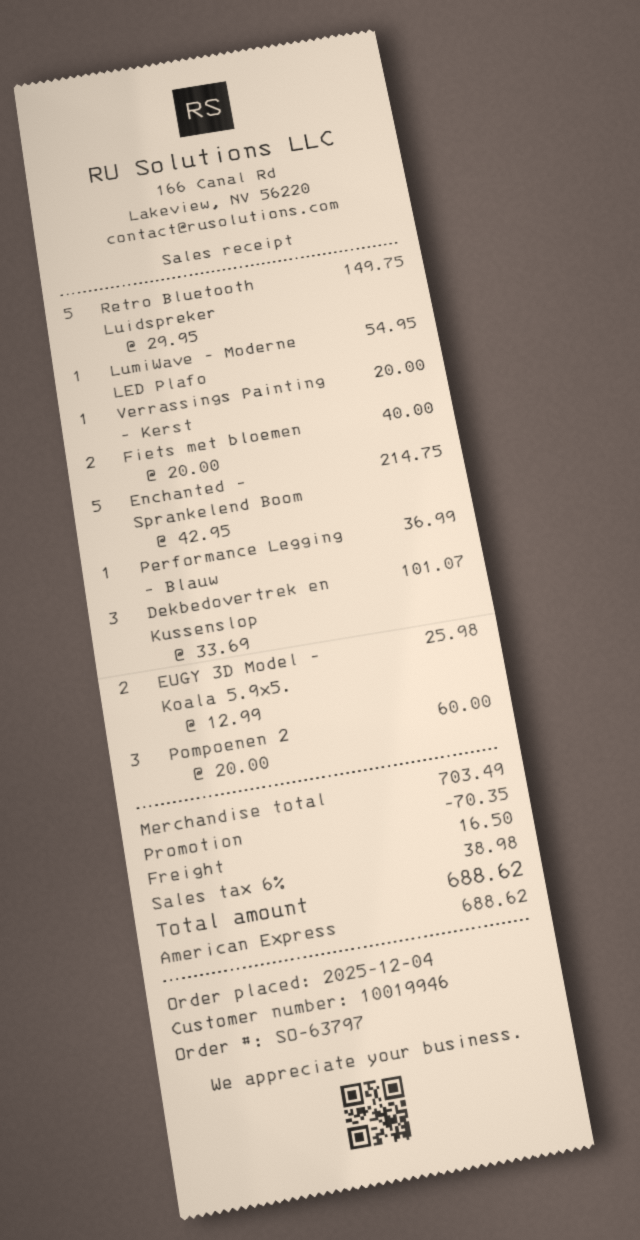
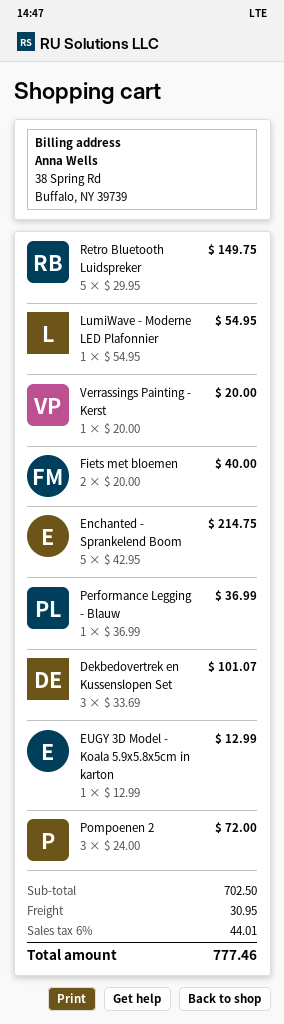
EUGY 3D Model - Koala 5.9x5.: 2 x 12.99 = 25.98 -> 1 x 12.99 = 12.99
Pompoenen 2: 3 x 20.00 = 60.00 -> 3 x 24.00 = 72.00
subtotal: 703.49 -> 702.50
discount: 70.35 -> none
shipping: 16.50 -> 30.95
tax: 6% = 38.98 -> 6% = 44.01
total: 688.62 -> 777.46

